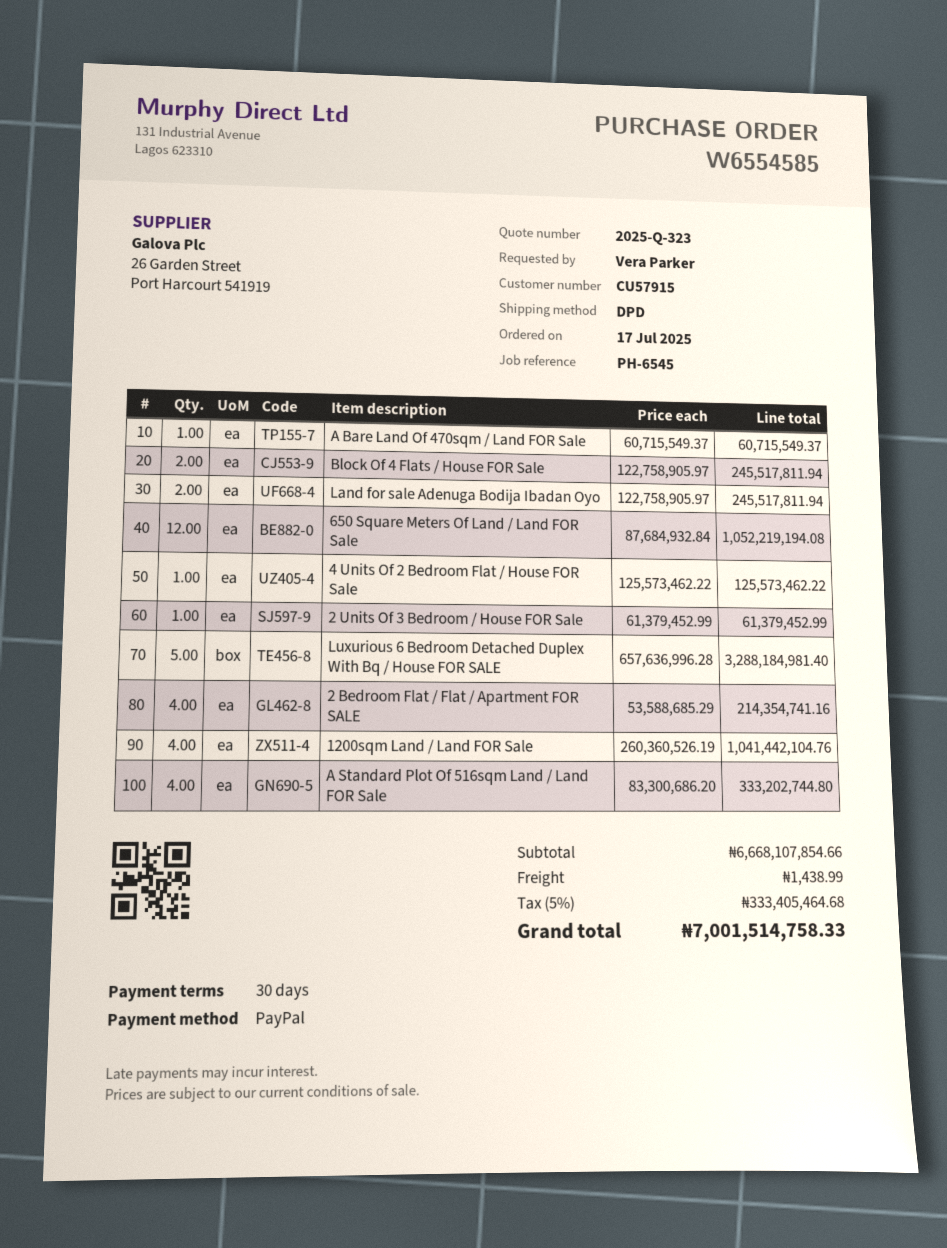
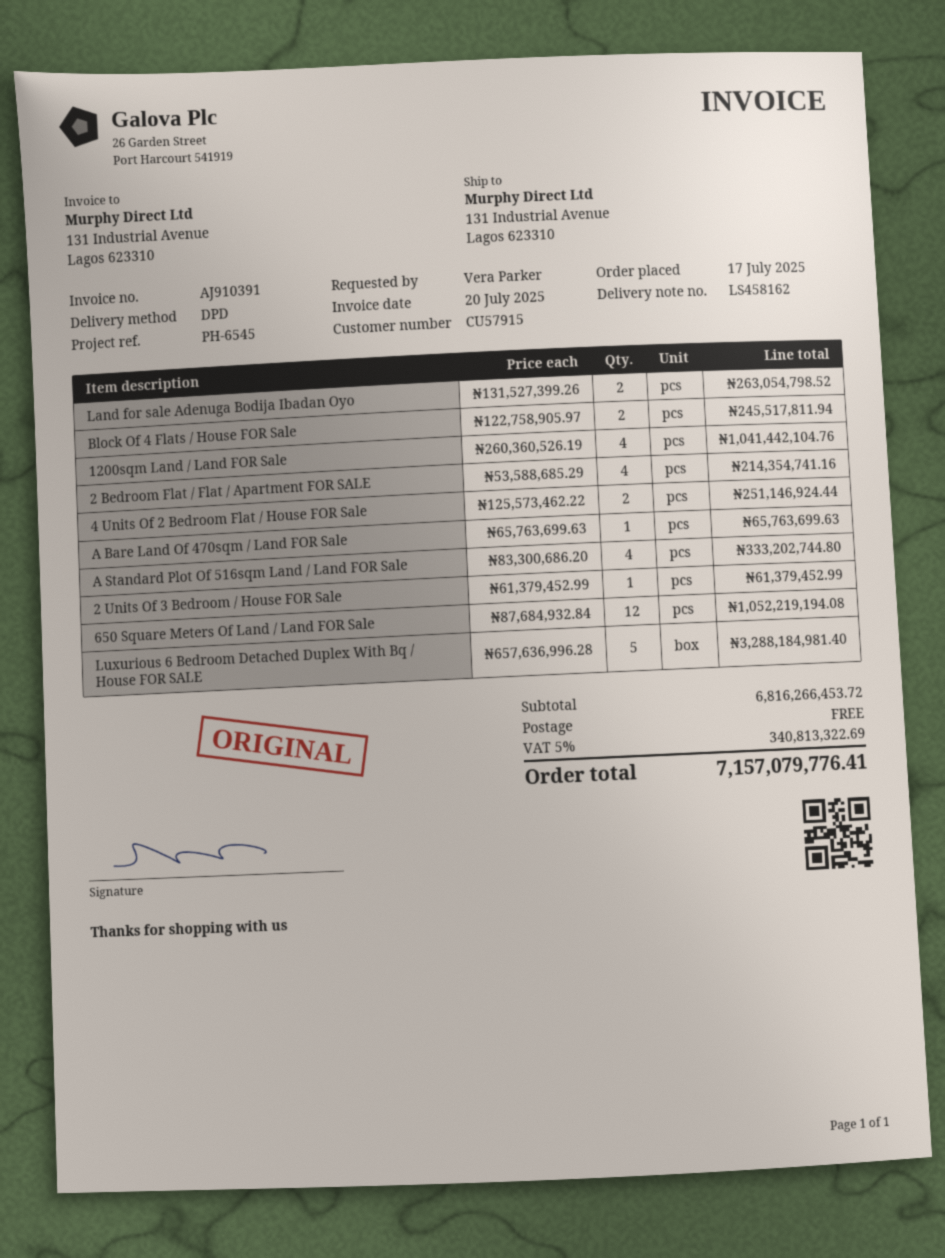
A Bare Land Of 470sqm / Land FOR Sale: 1 x 60715549.37 = 60715549.37 -> 1 x 65763699.63 = 65763699.63
Land for sale Adenuga Bodija Ibadan Oyo: 2 x 122758905.97 = 245517811.94 -> 2 x 131527399.26 = 263054798.52
4 Units Of 2 Bedroom Flat / House FOR Sale: 1 x 125573462.22 = 125573462.22 -> 2 x 125573462.22 = 251146924.44
subtotal: 6668107854.66 -> 6816266453.72
shipping: 1438.99 -> 0.00
tax: 5% = 333405464.68 -> 5% = 340813322.69
total: 7001514758.33 -> 7157079776.41

